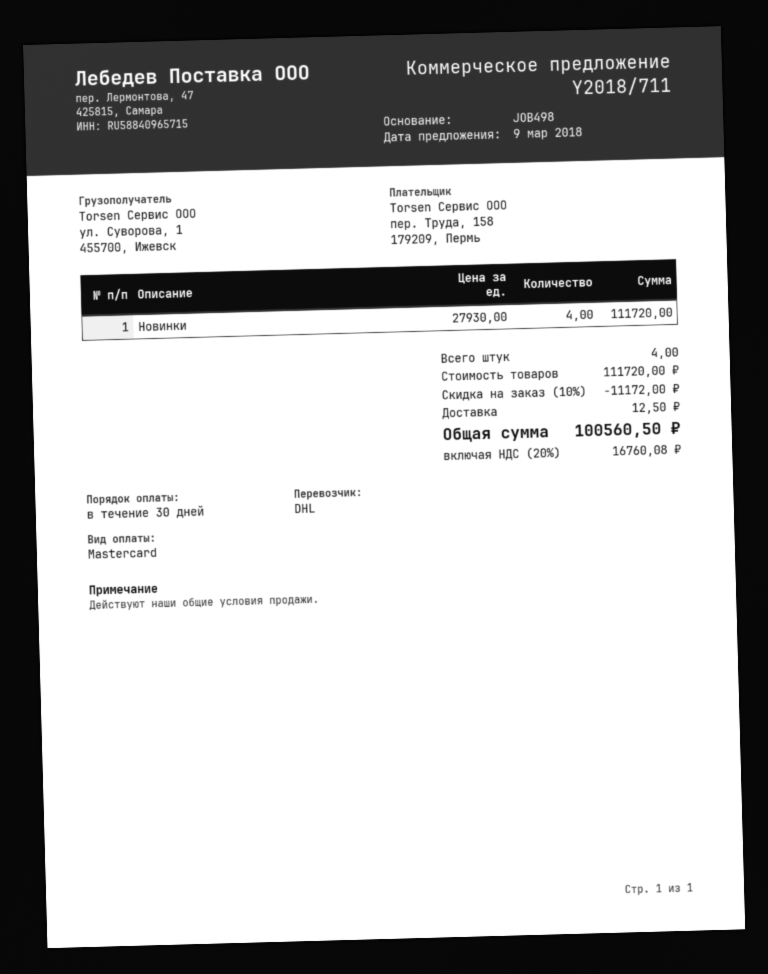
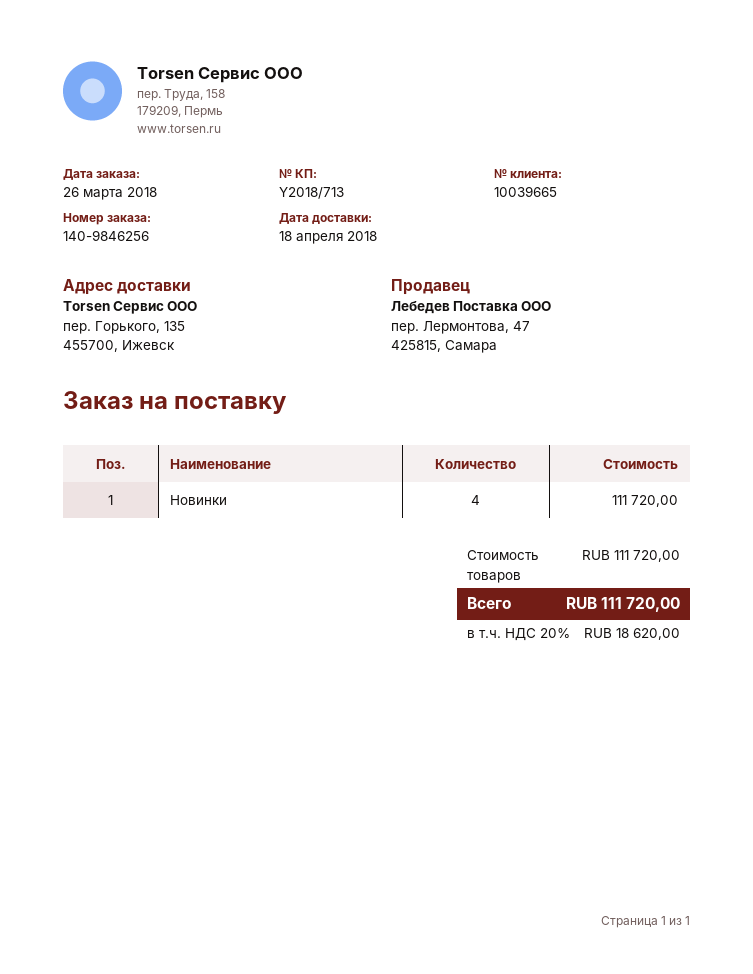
quote number: Y2018/711 -> Y2018/713
ship to: ул. Суворова, 1, 455700, Ижевск -> пер. Горького, 135, 455700, Ижевск
discount: 10% = 11172.00 -> none
shipping: 12.50 -> none
tax: 20% = 16760.08 -> 20% = 18620.00
total: 100560.50 -> 111720.00

